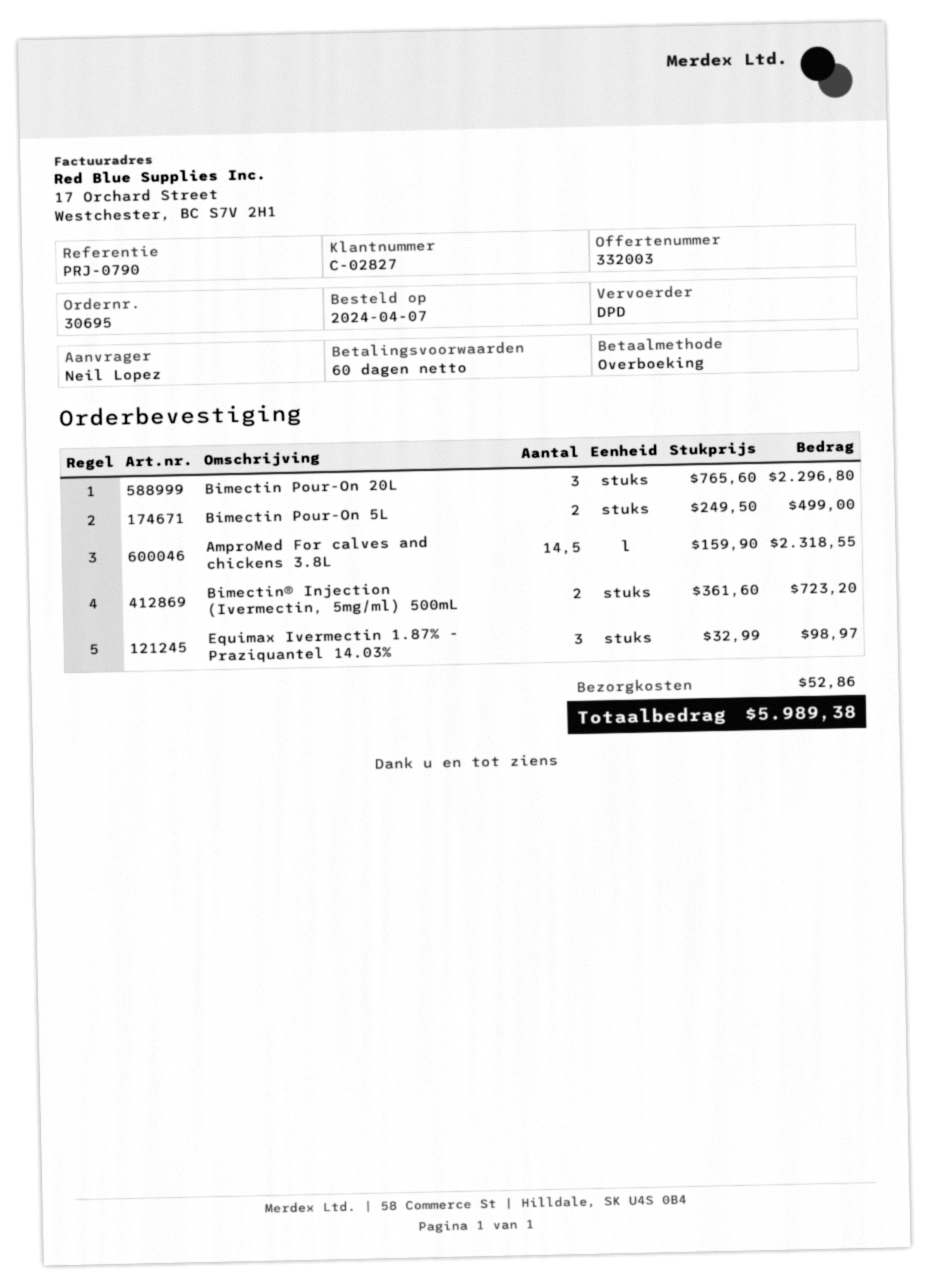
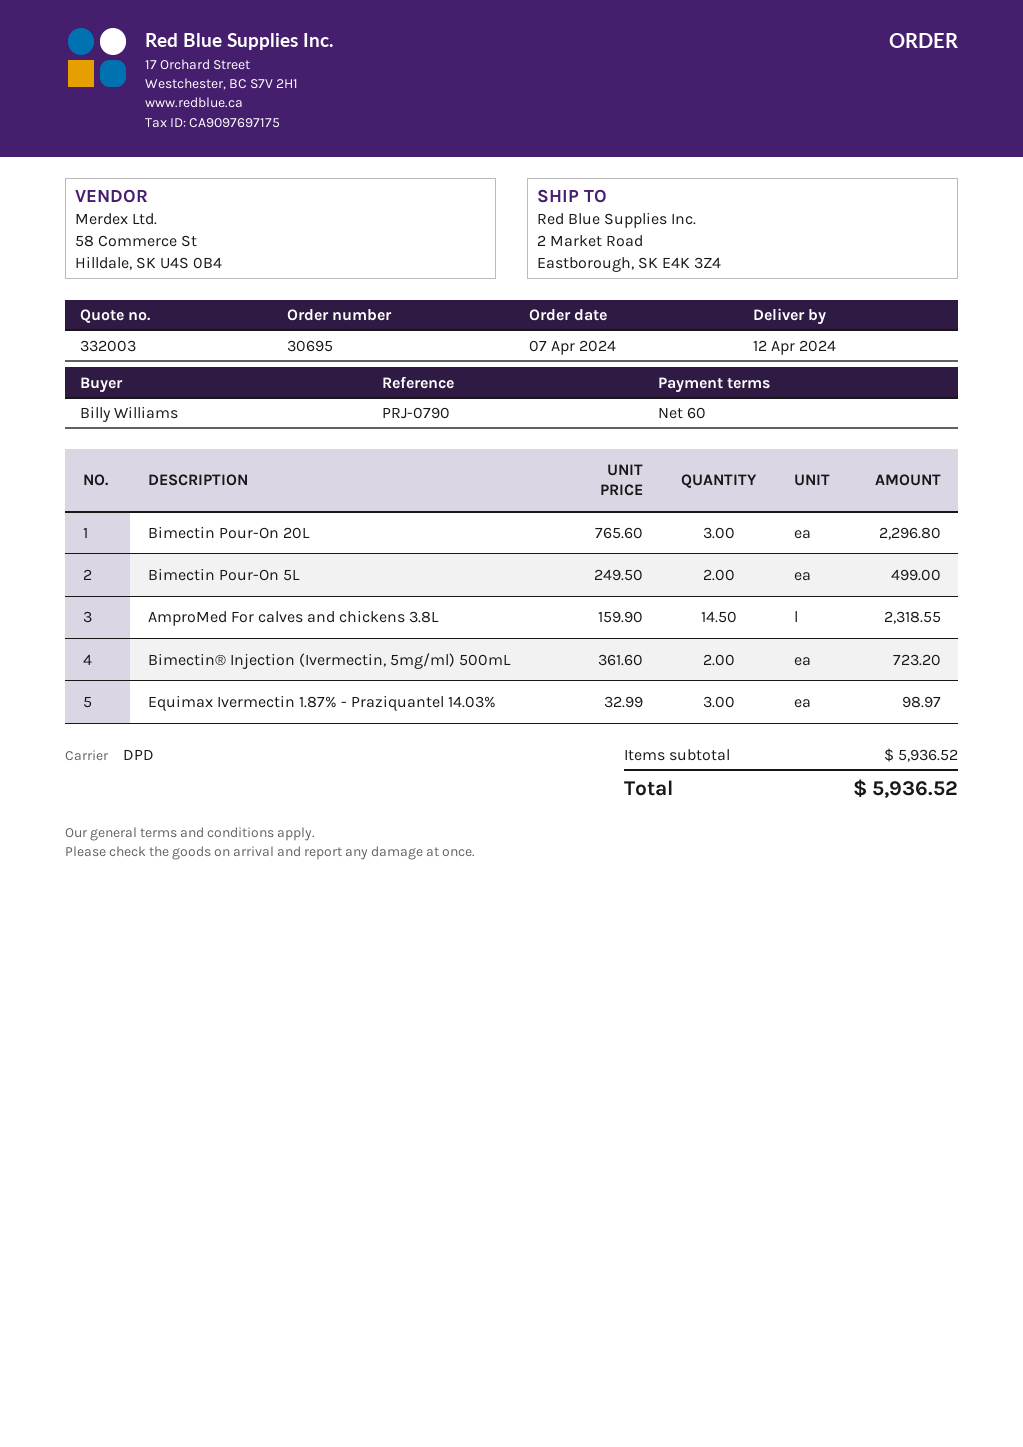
ordered by: Neil Lopez -> Billy Williams
shipping: 52.86 -> none
total: 5989.38 -> 5936.52

